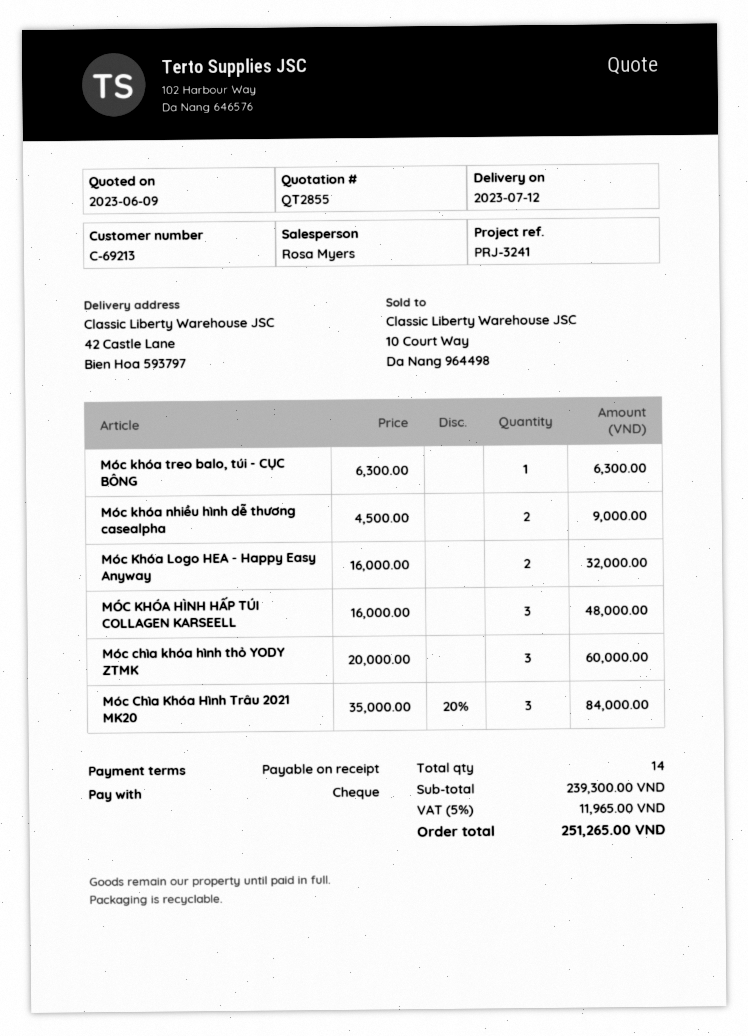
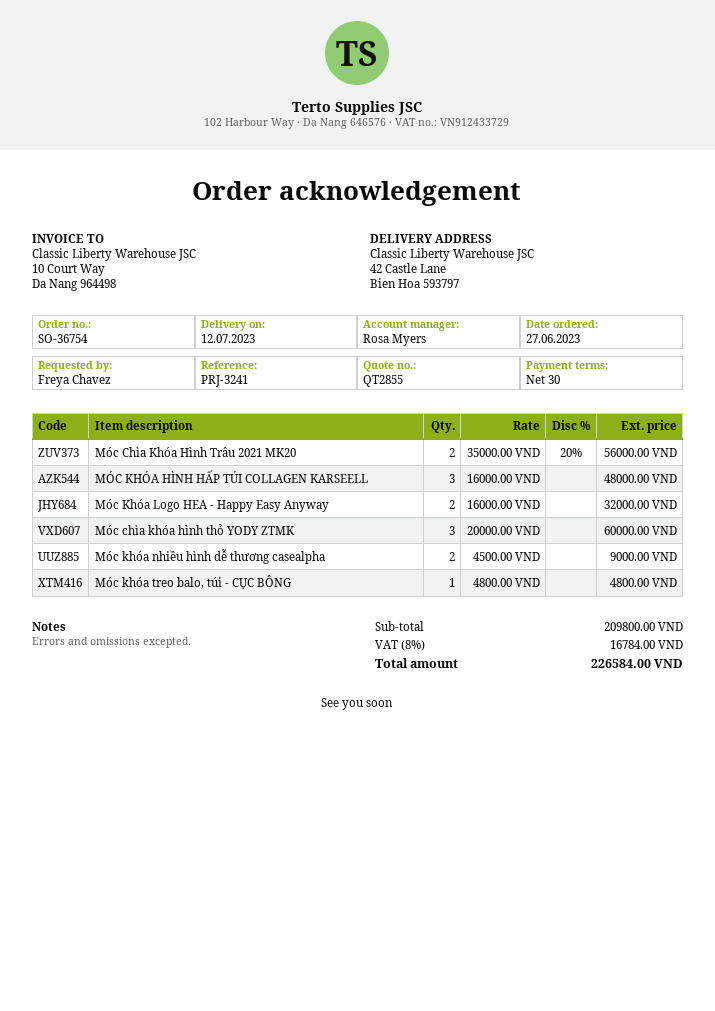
payment terms: on receipt -> 30 days
Móc khóa treo balo, túi - CỤC BÔNG: 1 x 6300.00 = 6300.00 -> 1 x 4800.00 = 4800.00
Móc Chìa Khóa Hình Trâu 2021 MK20: 3 x 35000.00 - 20% = 84000.00 -> 2 x 35000.00 - 20% = 56000.00
subtotal: 239300.00 -> 209800.00
tax: 5% = 11965.00 -> 8% = 16784.00
total: 251265.00 -> 226584.00

